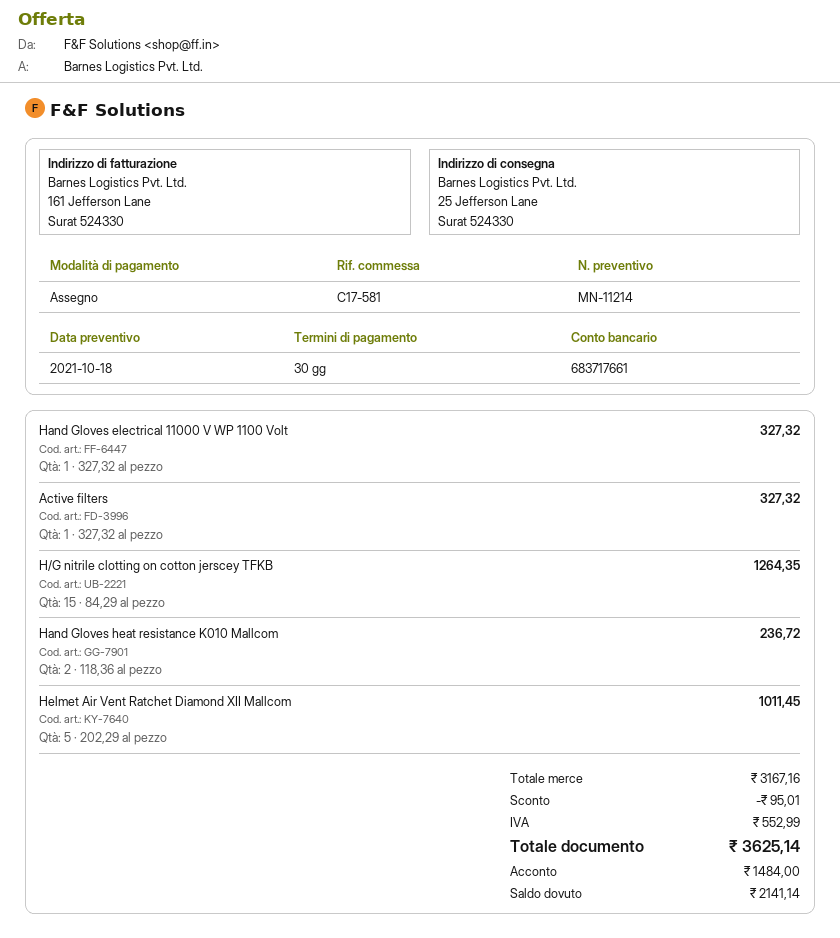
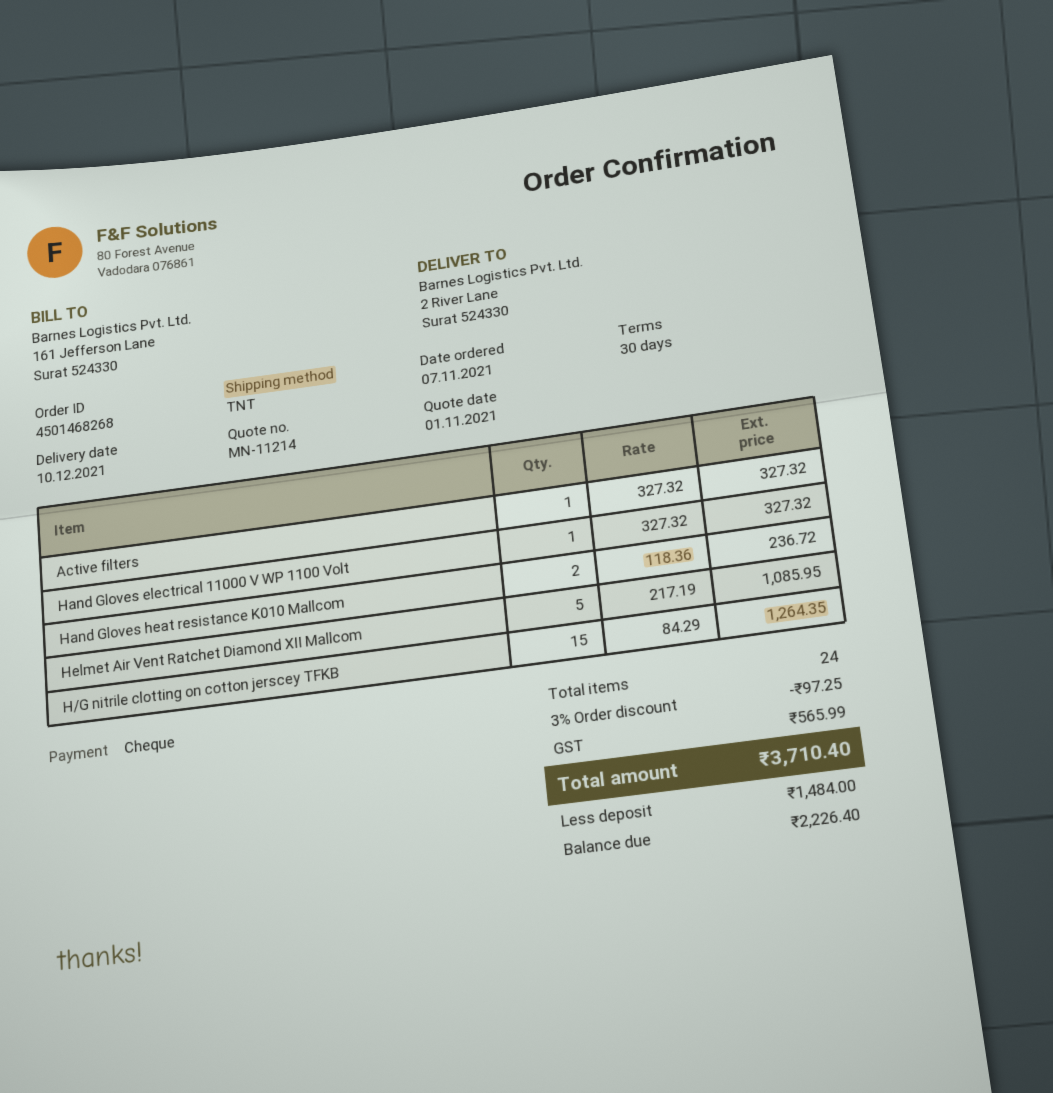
quote date: 2021-10-18 -> 2021-11-01
ship to: 25 Jefferson Lane, Surat 524330 -> 2 River Lane, Surat 524330
Helmet Air Vent Ratchet Diamond XII Mallcom: 5 x 202.29 = 1011.45 -> 5 x 217.19 = 1085.95
discount: 95.01 -> 97.25
tax: 552.99 -> 565.99
total: 3625.14 -> 3710.40
balance: 2141.14 -> 2226.40

